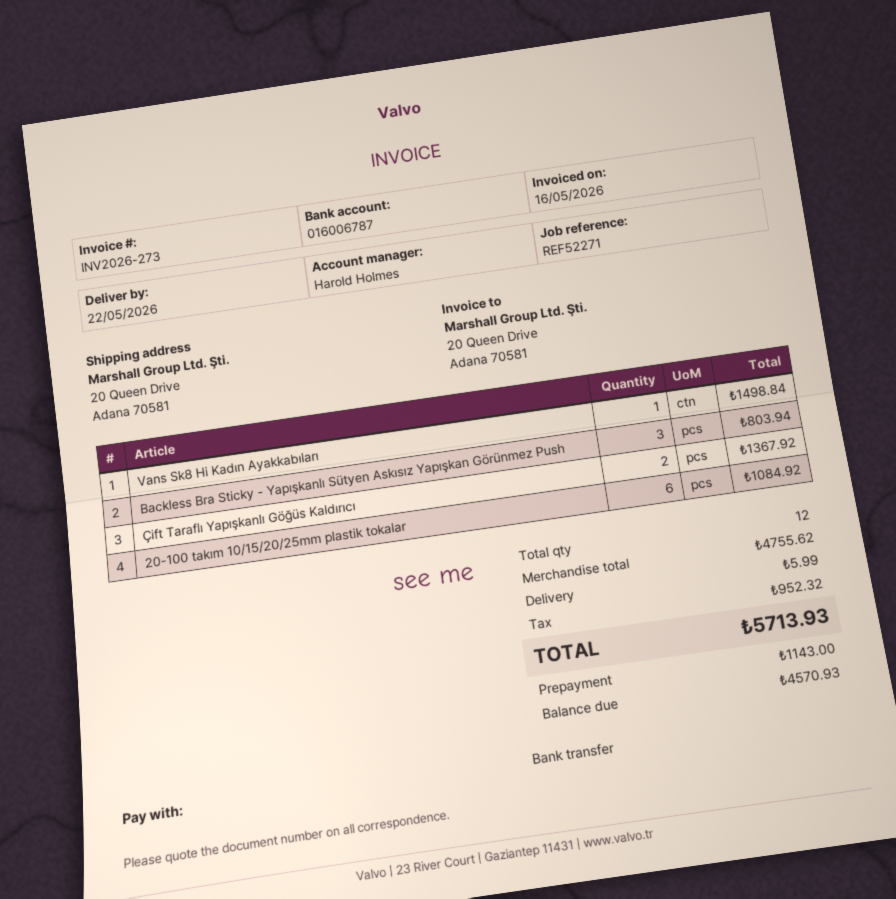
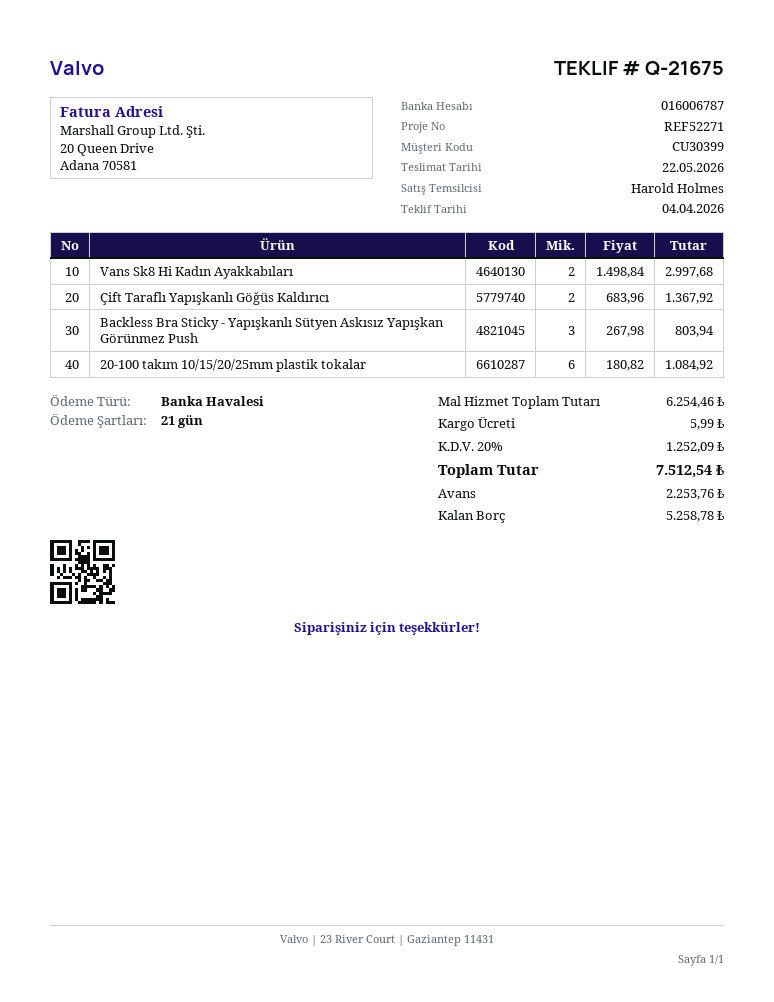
Vans Sk8 Hi Kadın Ayakkabıları: 1 for 1498.84 -> 2 for 2997.68
subtotal: 4755.62 -> 6254.46
tax: 952.32 -> 1252.09
total: 5713.93 -> 7512.54
deposit: 1143.00 -> 2253.76
balance: 4570.93 -> 5258.78

